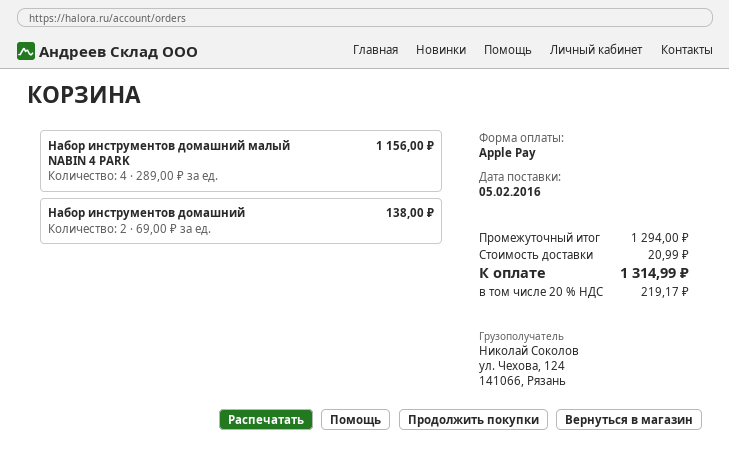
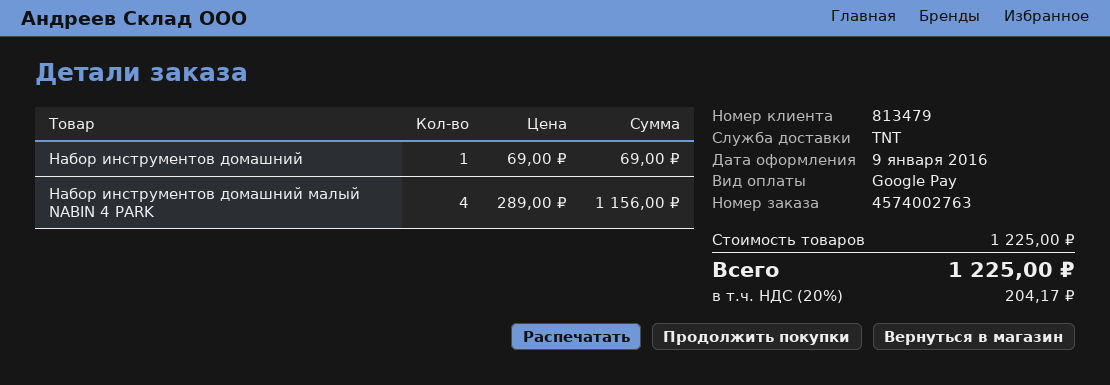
payment method: Apple Pay -> Google Pay
Набор инструментов домашний: 2 x 69.00 = 138.00 -> 1 x 69.00 = 69.00
subtotal: 1294.00 -> 1225.00
shipping: 20.99 -> none
tax: 20% = 219.17 -> 20% = 204.17
total: 1314.99 -> 1225.00

